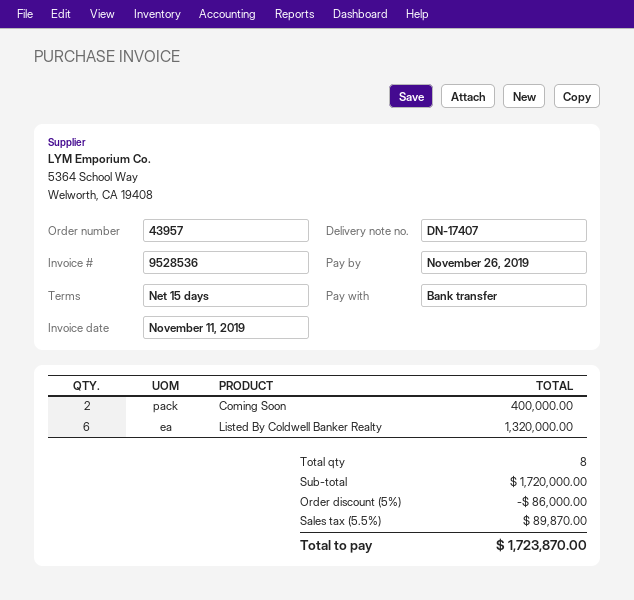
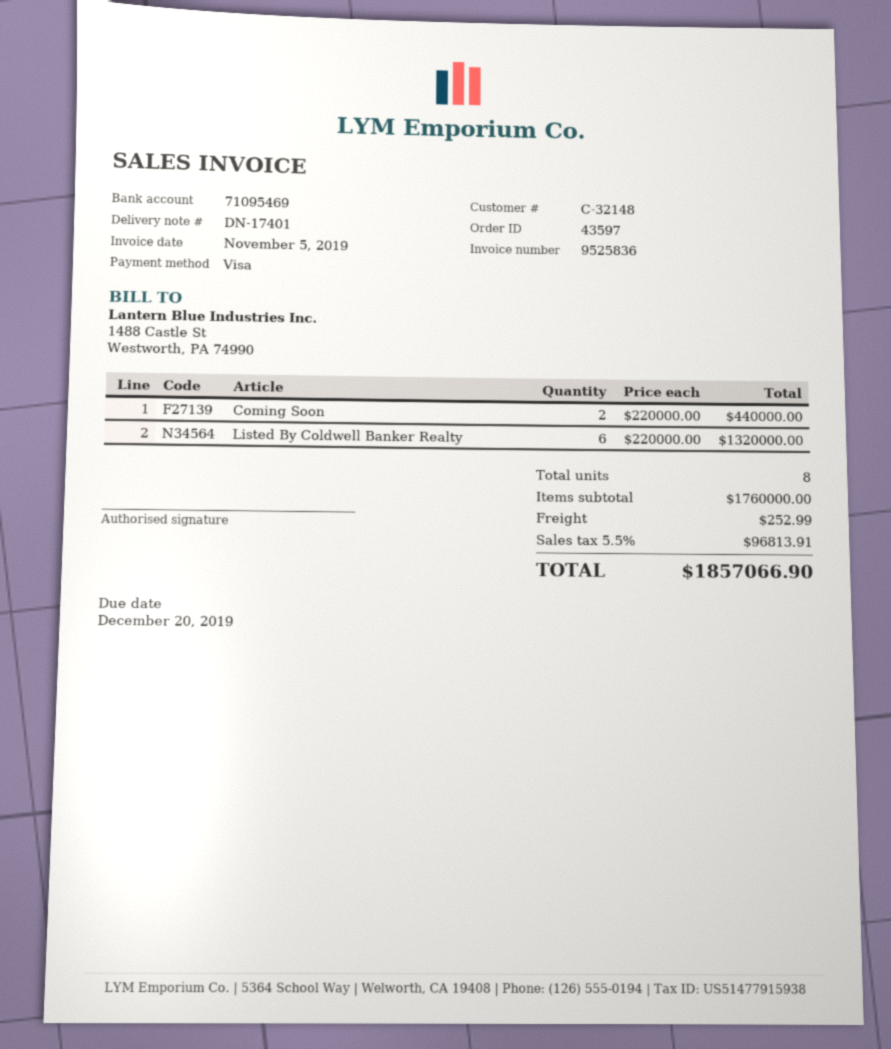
order number: 43957 -> 43597
delivery note number: DN-17407 -> DN-17401
invoice number: 9528536 -> 9525836
invoice date: 2019-11-11 -> 2019-11-05
due date: 2019-11-26 -> 2019-12-20
payment method: bank transfer -> Visa
Coming Soon: 2 for 400000.00 -> 2 for 440000.00
subtotal: 1720000.00 -> 1760000.00
discount: 5% = 86000.00 -> none
shipping: none -> 252.99
tax: 5.5% = 89870.00 -> 5.5% = 96813.91
total: 1723870.00 -> 1857066.90

